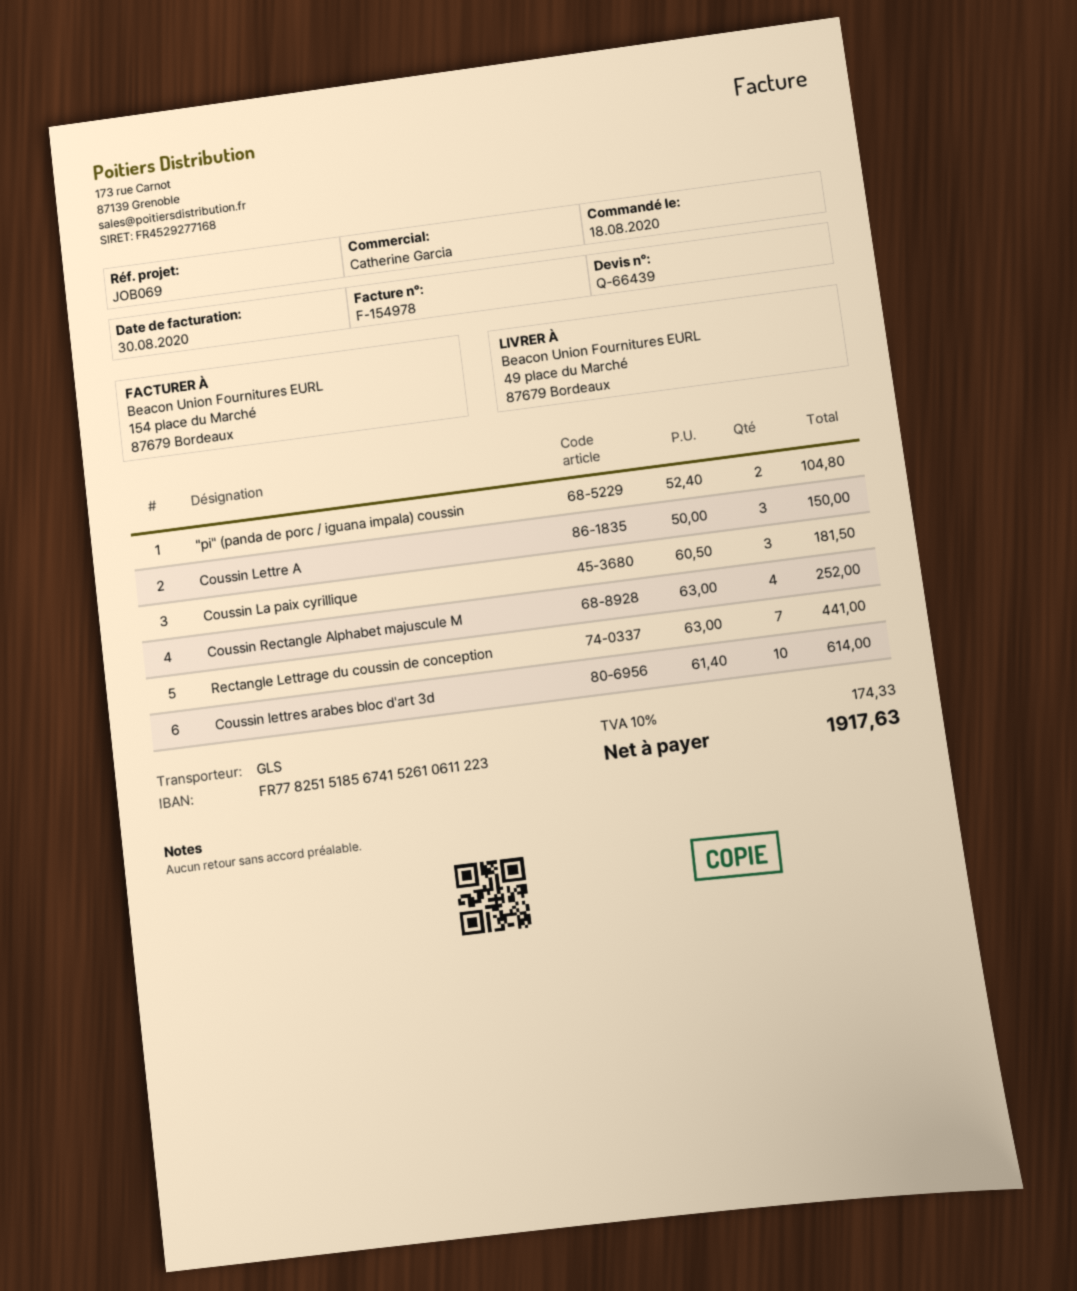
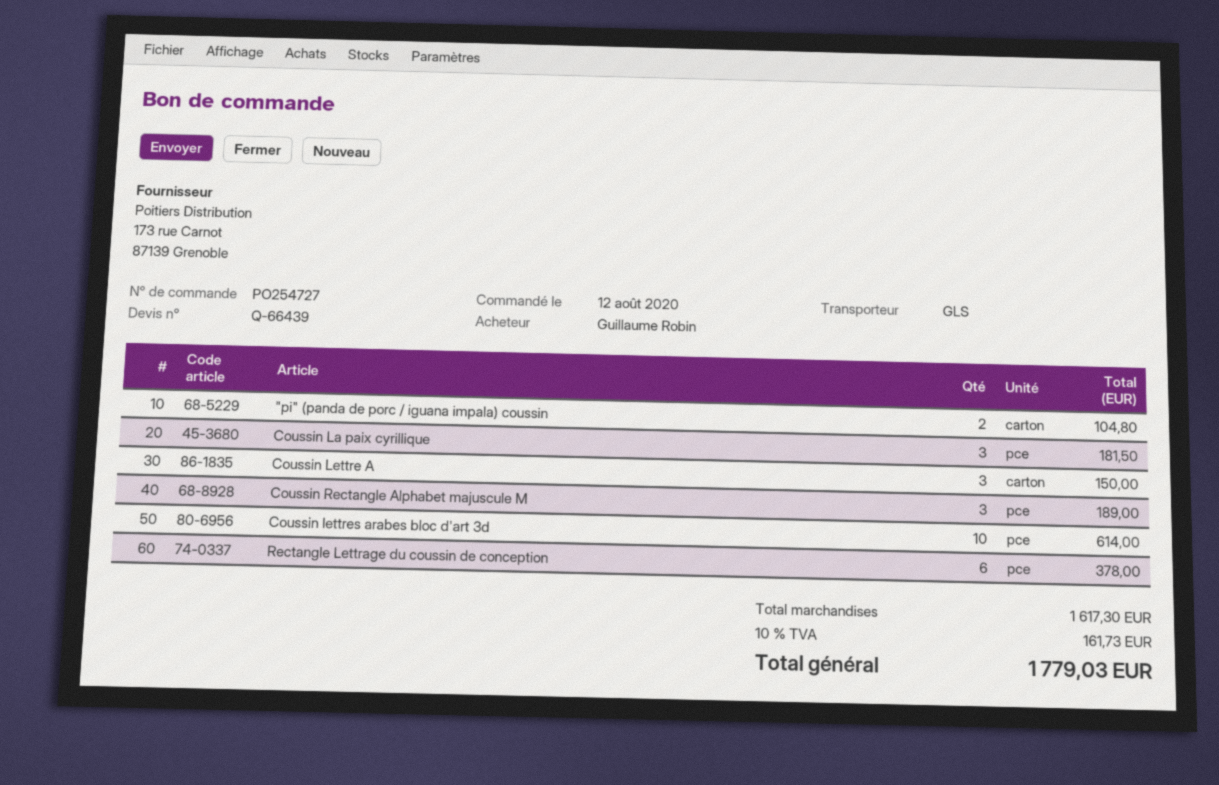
order date: 2020-08-18 -> 2020-08-12
Coussin Rectangle Alphabet majuscule M: 4 for 252.00 -> 3 for 189.00
Rectangle Lettrage du coussin de conception: 7 for 441.00 -> 6 for 378.00
tax: 10% = 174.33 -> 10% = 161.73
total: 1917.63 -> 1779.03

